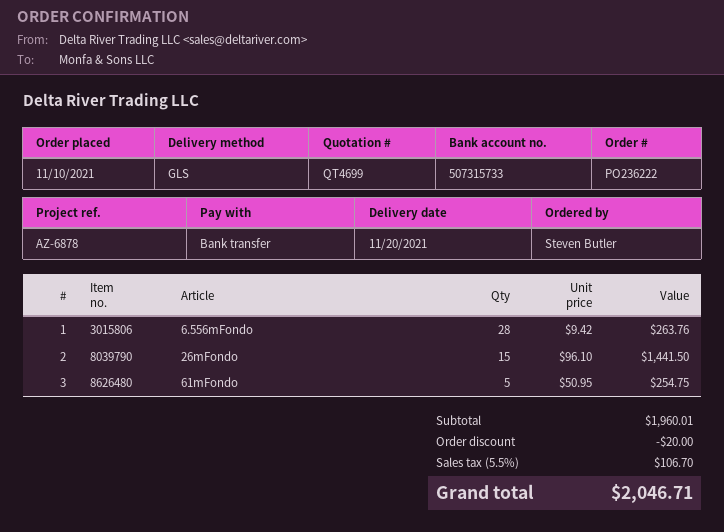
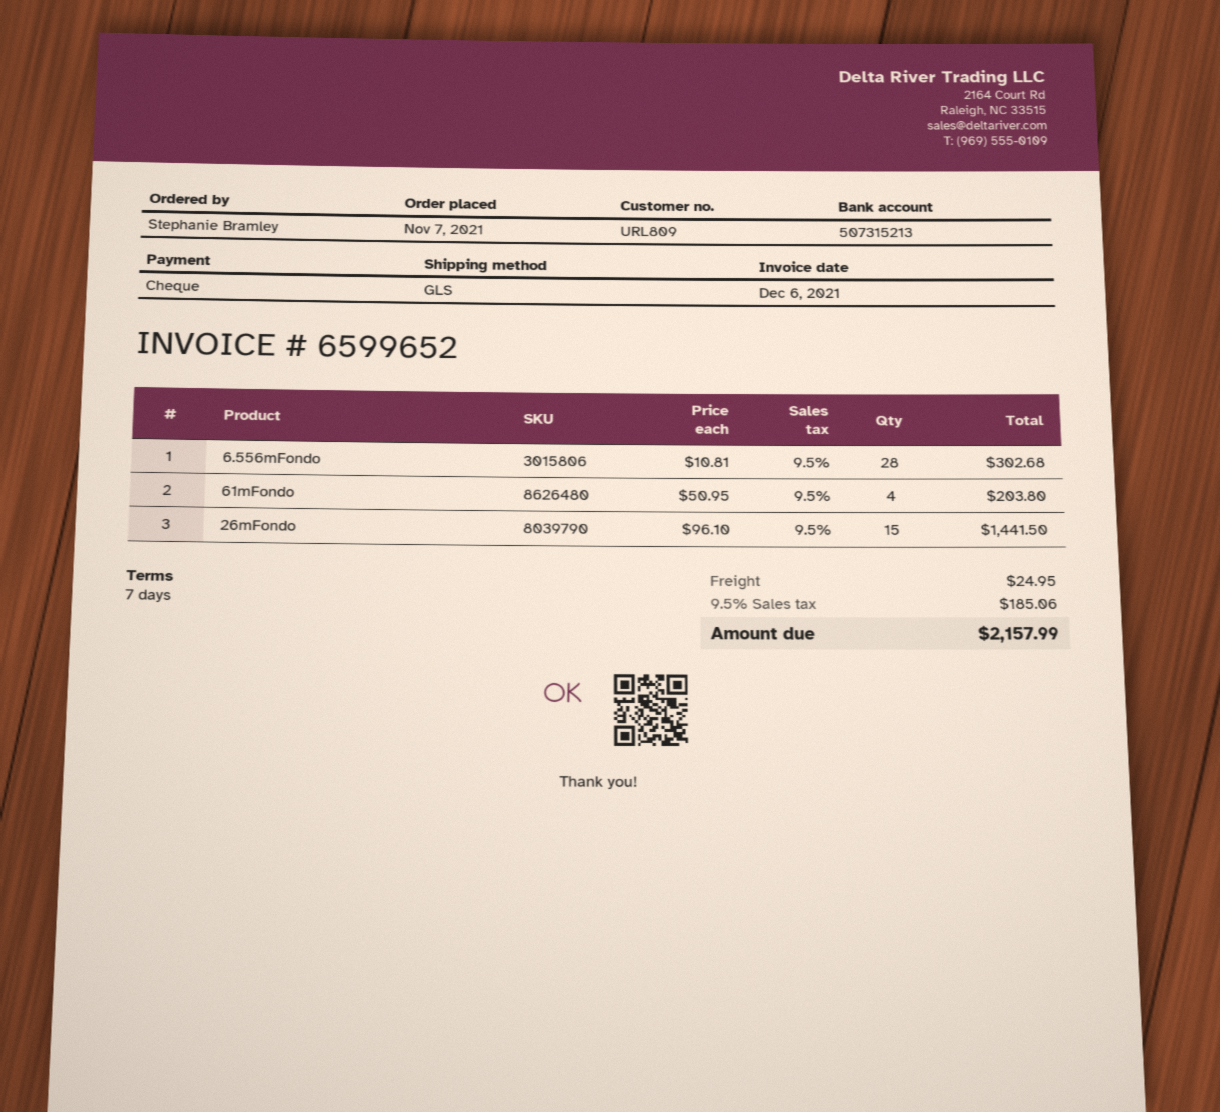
order date: 2021-11-10 -> 2021-11-07
ordered by: Steven Butler -> Stephanie Bramley
payment method: bank transfer -> cheque
bank account: 507315733 -> 507315213
6.556mFondo: 28 x 9.42 = 263.76 -> 28 x 10.81 = 302.68
61mFondo: 5 x 50.95 = 254.75 -> 4 x 50.95 = 203.80
discount: 20.00 -> none
shipping: none -> 24.95
tax: 5.5% = 106.70 -> 9.5% = 185.06
total: 2046.71 -> 2157.99

